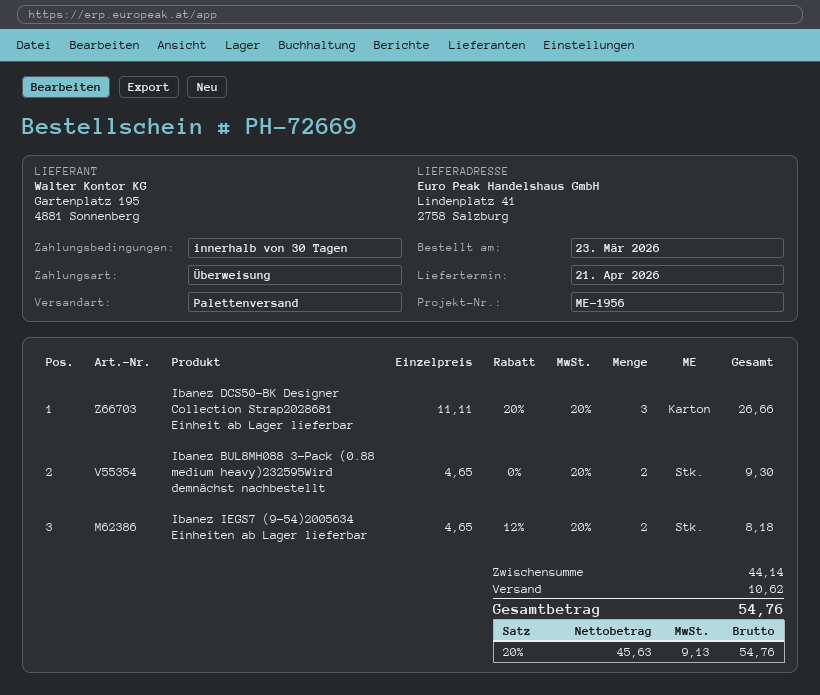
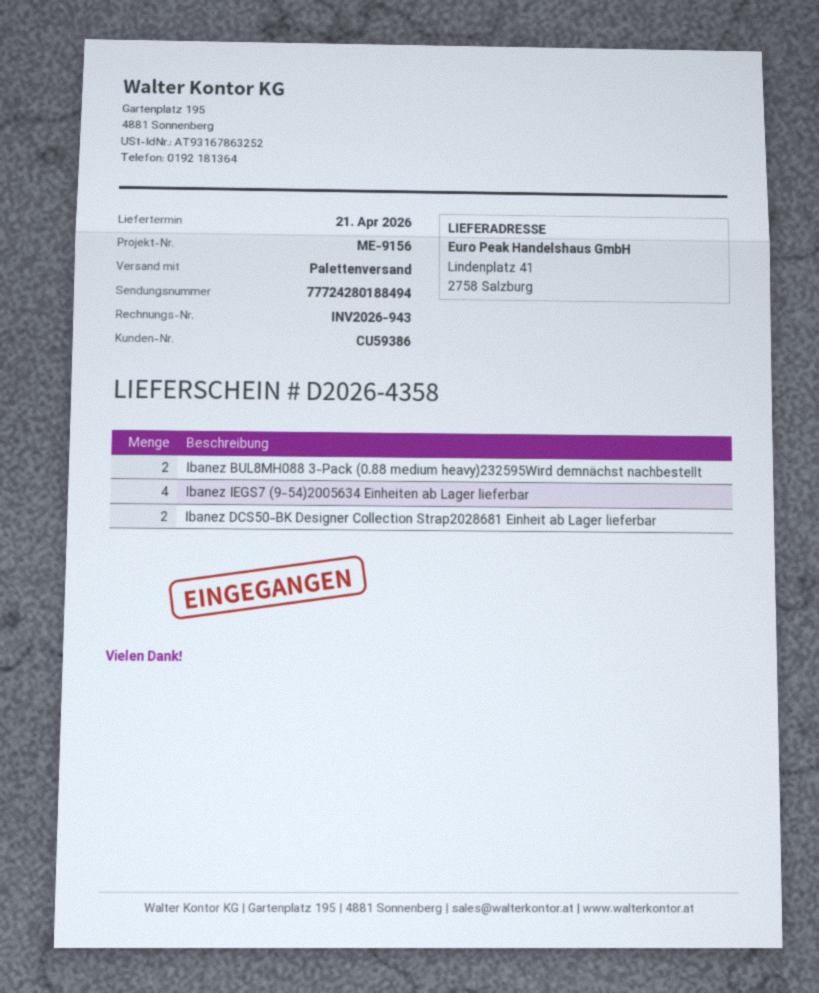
reference: ME-1956 -> ME-9156
Ibanez DCS50-BK Designer Collection Strap2028681 Einheit ab Lager lieferbar: 3 -> 2
Ibanez IEGS7 (9-54)2005634 Einheiten ab Lager lieferbar: 2 -> 4

